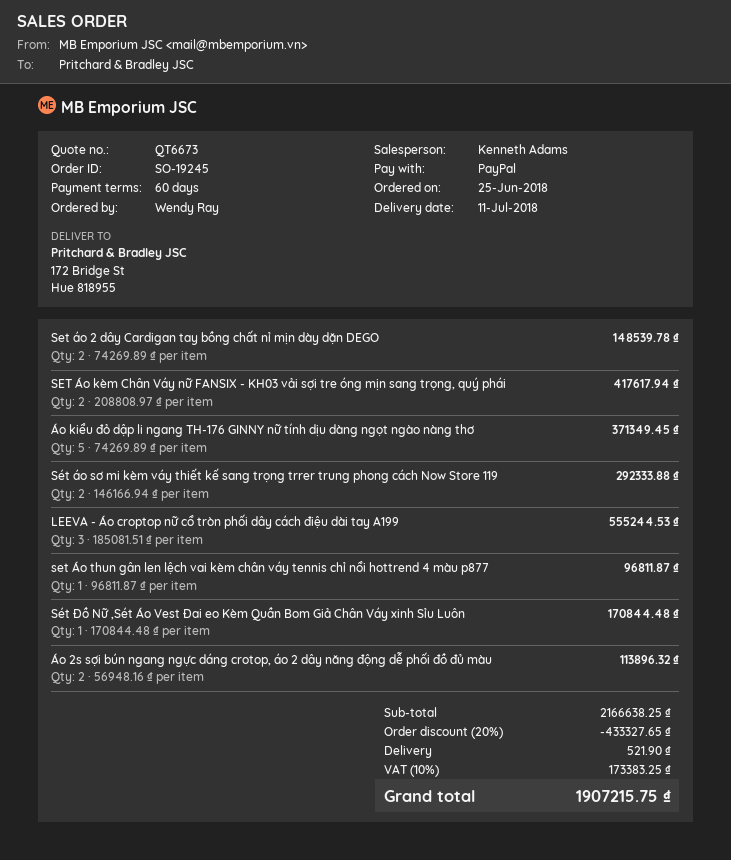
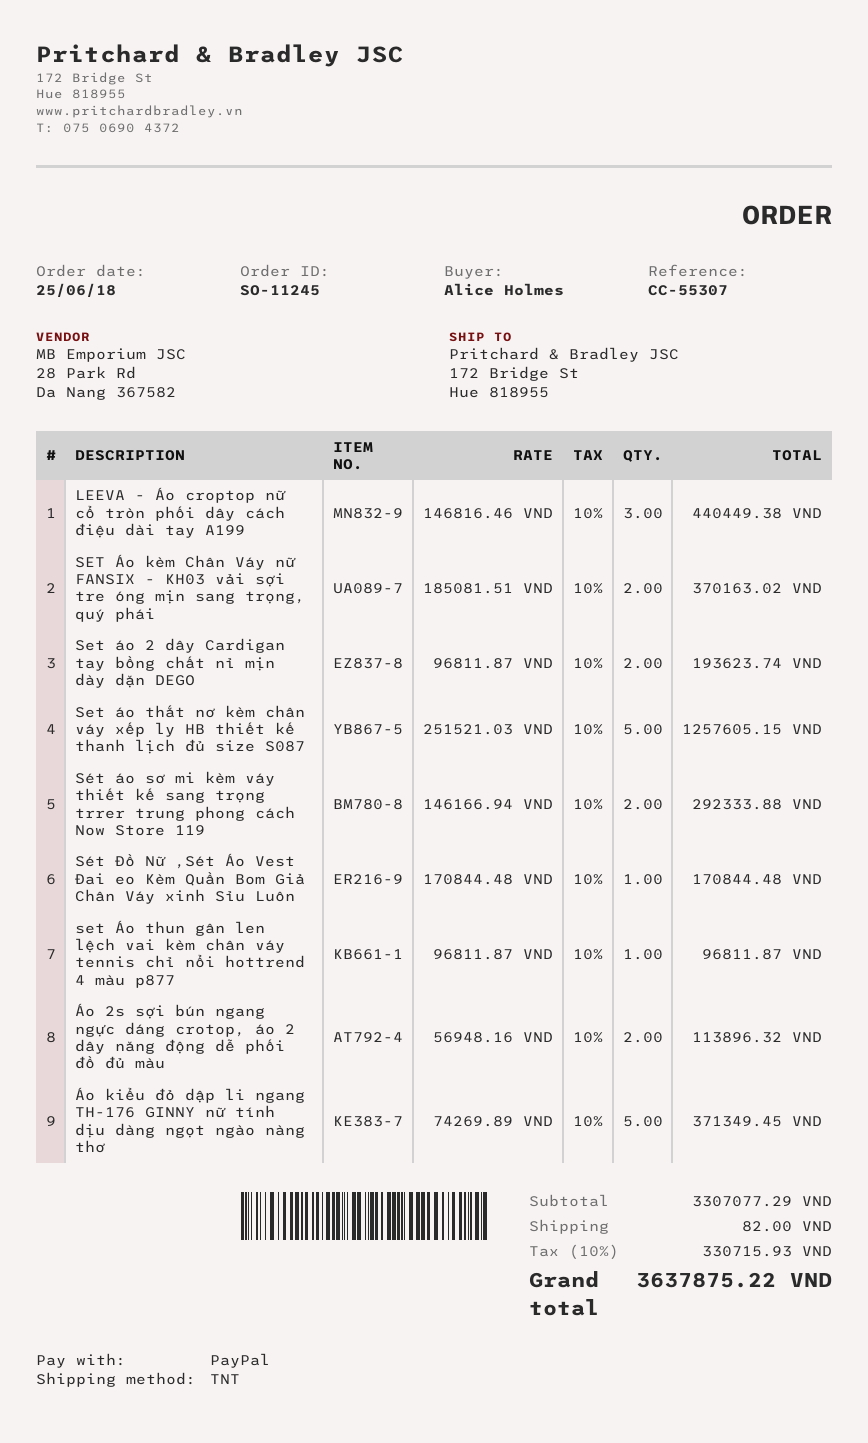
order number: SO-19245 -> SO-11245
ordered by: Wendy Ray -> Alice Holmes
Set áo 2 dây Cardigan tay bồng chất nỉ mịn dày dặn DEGO: 2 x 74269.89 = 148539.78 -> 2 x 96811.87 = 193623.74
SET Áo kèm Chân Váy nữ FANSIX - KH03 vải sợi tre óng mịn sang trọng, quý phái: 2 x 208808.97 = 417617.94 -> 2 x 185081.51 = 370163.02
LEEVA - Áo croptop nữ cổ tròn phối dây cách điệu dài tay A199: 3 x 185081.51 = 555244.53 -> 3 x 146816.46 = 440449.38
Set áo thắt nơ kèm chân váy xếp ly HB thiết kế thanh lịch đủ size S087: none -> 5 x 251521.03 = 1257605.15
subtotal: 2166638.25 -> 3307077.29
discount: 20% = 433327.65 -> none
shipping: 521.90 -> 82.00
tax: 10% = 173383.25 -> 10% = 330715.93
total: 1907215.75 -> 3637875.22

